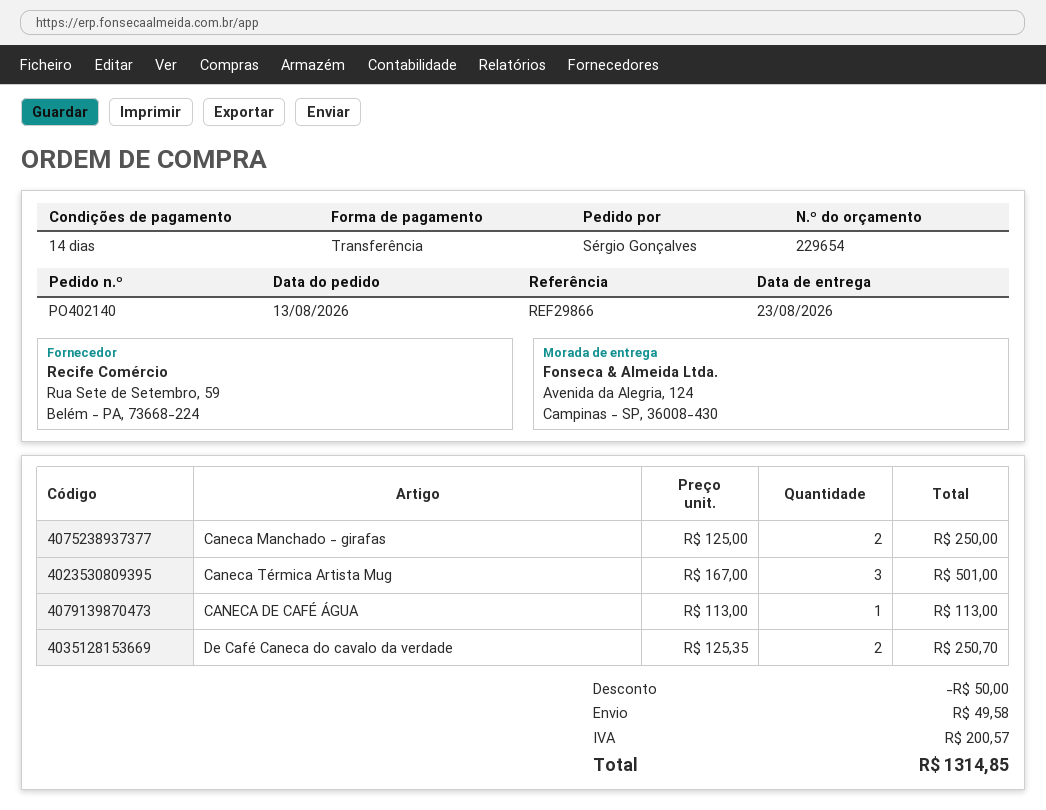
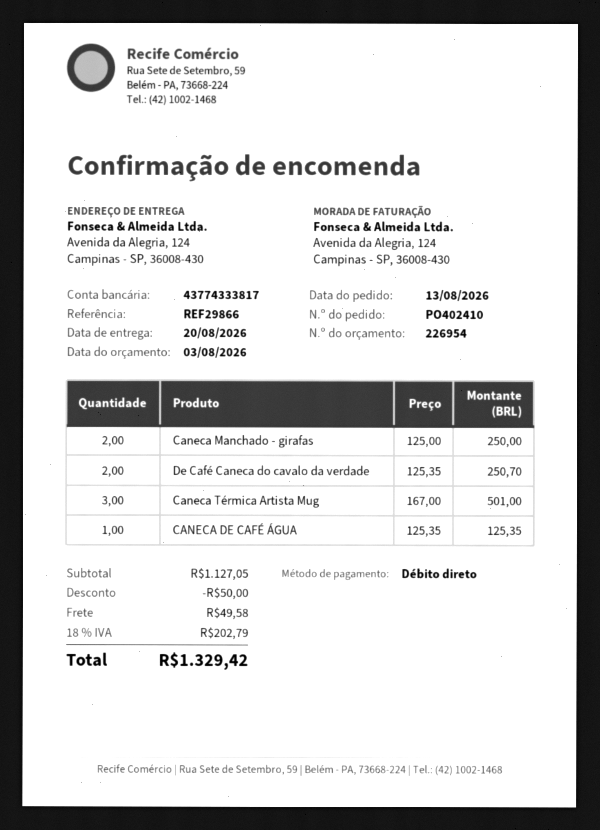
quote number: 229654 -> 226954
order number: PO402140 -> PO402410
delivery date: 2026-08-23 -> 2026-08-20
payment method: bank transfer -> direct debit
CANECA DE CAFÉ ÁGUA: 1 x 113.00 = 113.00 -> 1 x 125.35 = 125.35
tax: 200.57 -> 202.79
total: 1314.85 -> 1329.42

